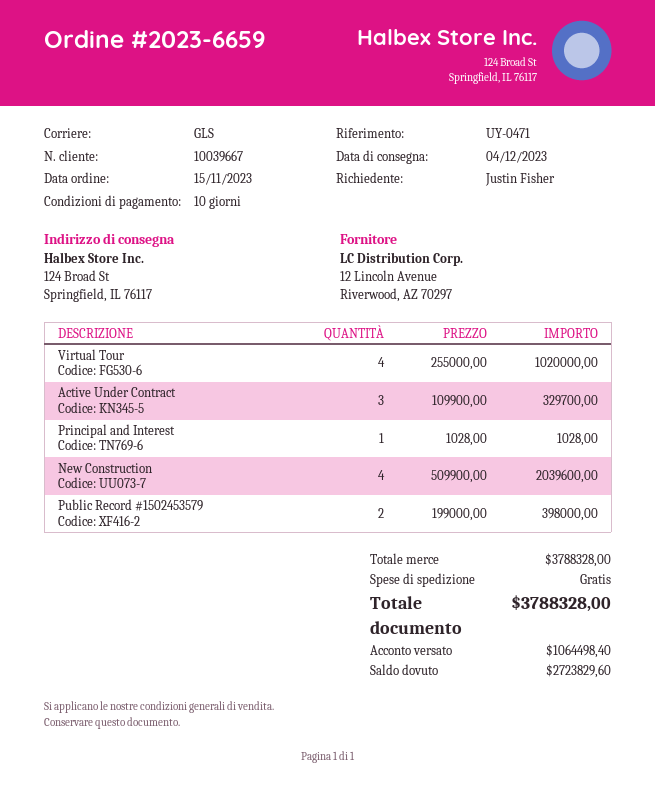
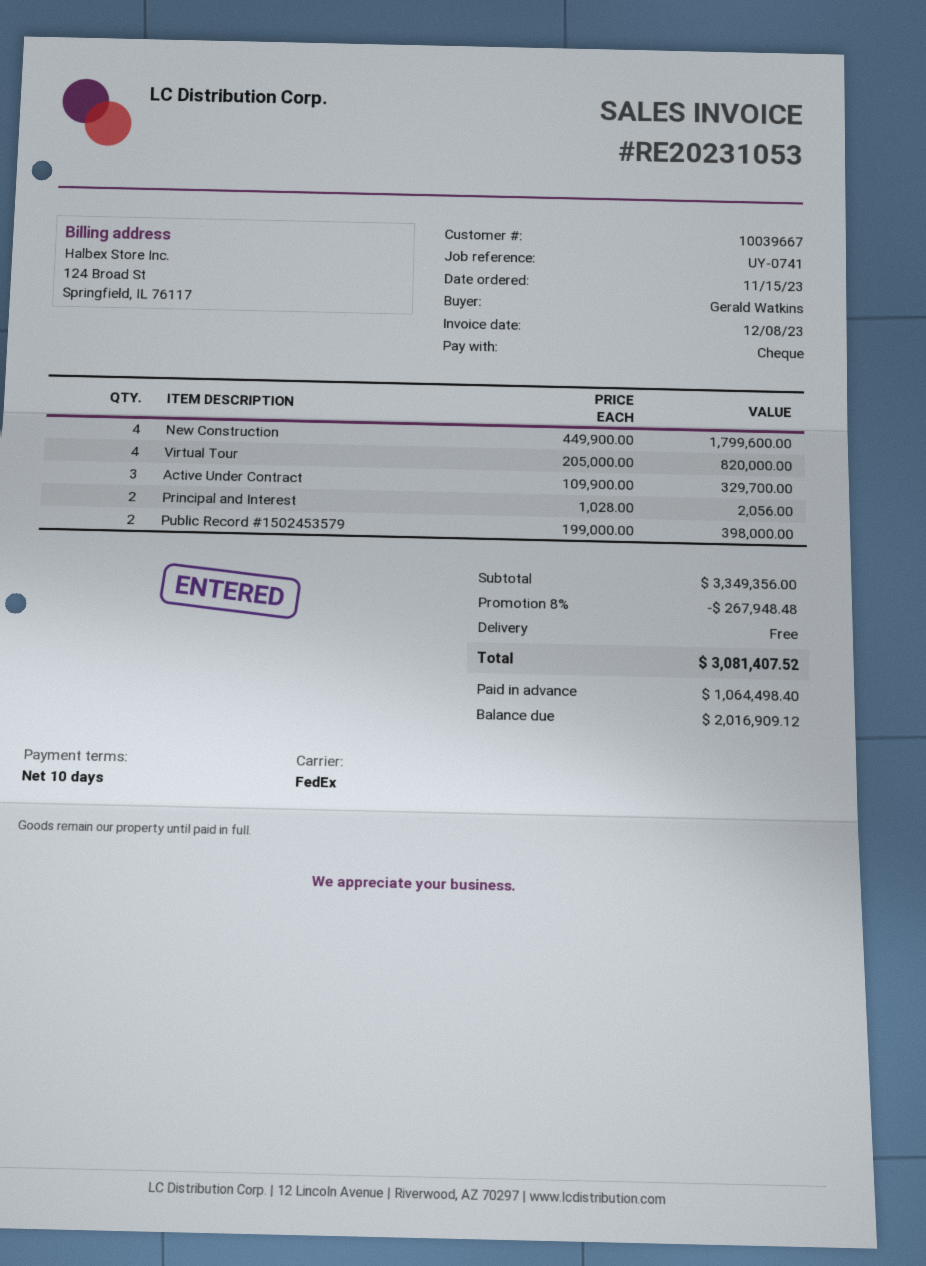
reference: UY-0471 -> UY-0741
ordered by: Justin Fisher -> Gerald Watkins
shipping method: GLS -> FedEx
Virtual Tour: 4 x 255000.00 = 1020000.00 -> 4 x 205000.00 = 820000.00
Principal and Interest: 1 x 1028.00 = 1028.00 -> 2 x 1028.00 = 2056.00
New Construction: 4 x 509900.00 = 2039600.00 -> 4 x 449900.00 = 1799600.00
subtotal: 3788328.00 -> 3349356.00
discount: none -> 8% = 267948.48
total: 3788328.00 -> 3081407.52
balance: 2723829.60 -> 2016909.12

